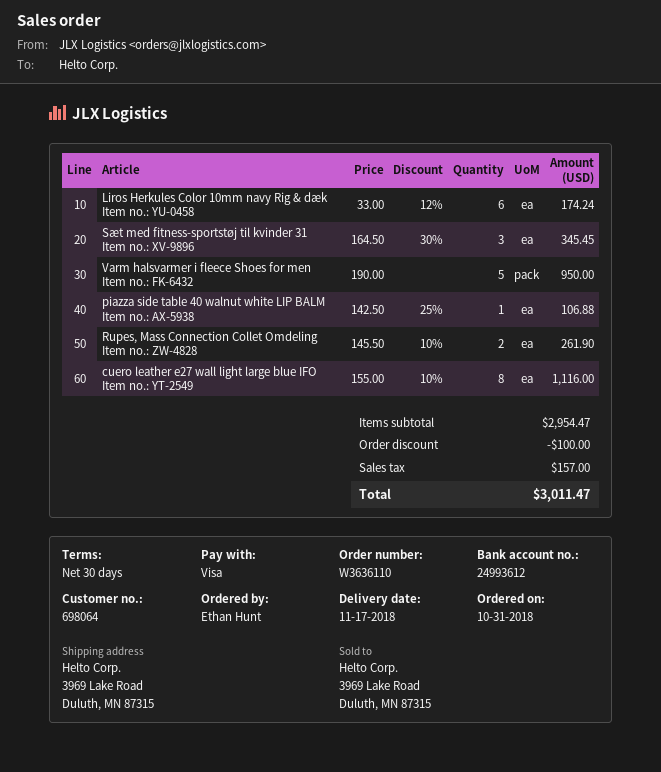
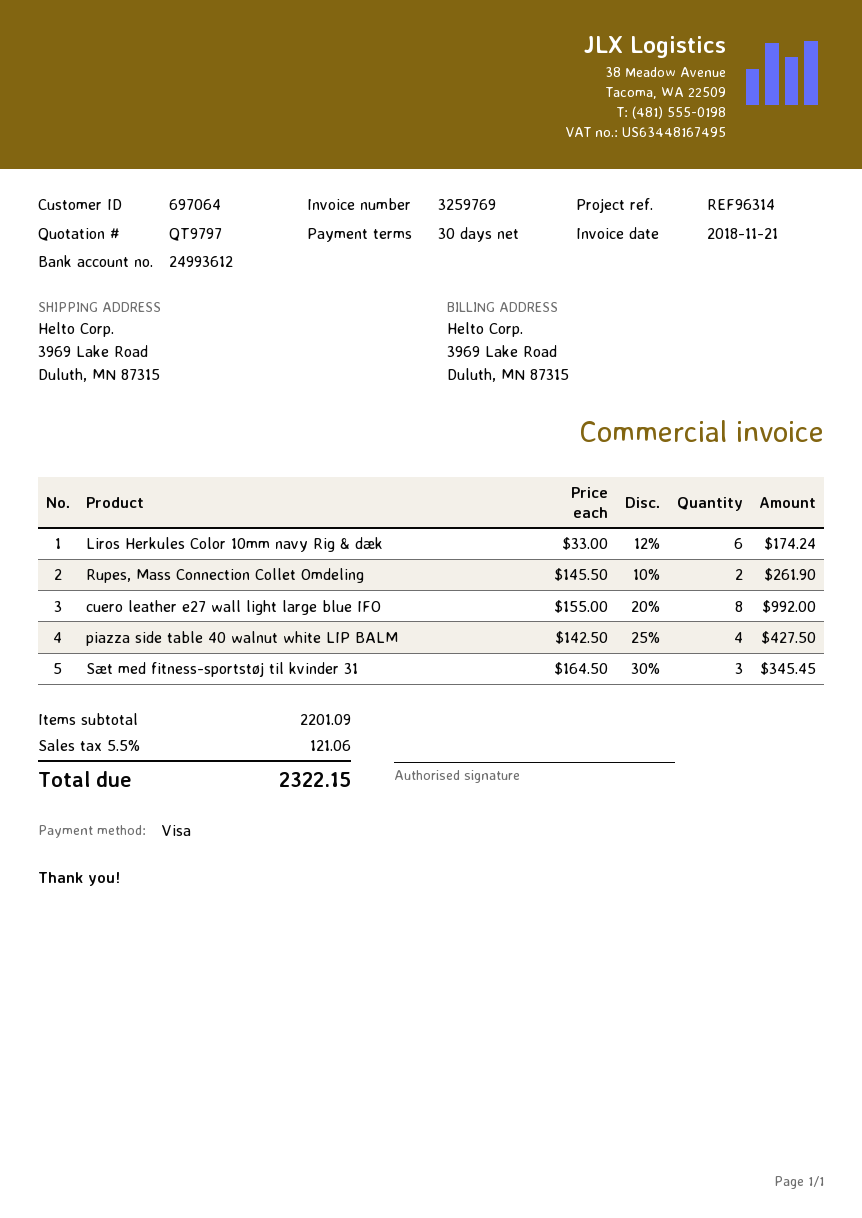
customer number: 698064 -> 697064
Varm halsvarmer i fleece Shoes for men: 5 x 190.00 = 950.00 -> none
piazza side table 40 walnut white LIP BALM: 1 x 142.50 - 25% = 106.88 -> 4 x 142.50 - 25% = 427.50
cuero leather e27 wall light large blue IFO: 8 x 155.00 - 10% = 1116.00 -> 8 x 155.00 - 20% = 992.00
subtotal: 2954.47 -> 2201.09
discount: 100.00 -> none
tax: 157.00 -> 121.06
total: 3011.47 -> 2322.15

